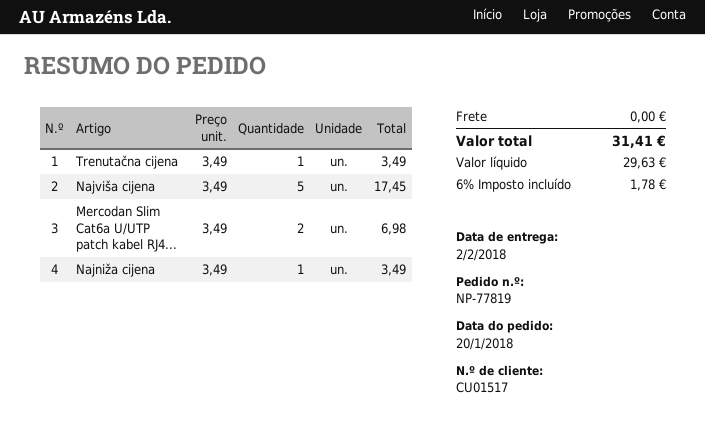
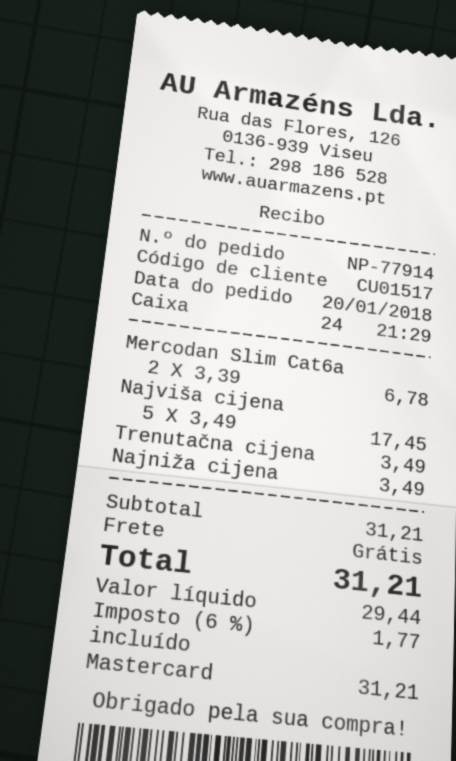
order number: NP-77819 -> NP-77914
Mercodan Slim Cat6a U/UTP patch kabel RJ4...: 2 x 3.49 = 6.98 -> 2 x 3.39 = 6.78
net: 29.63 -> 29.44
tax: 6% = 1.78 -> 6% = 1.77
total: 31.41 -> 31.21

